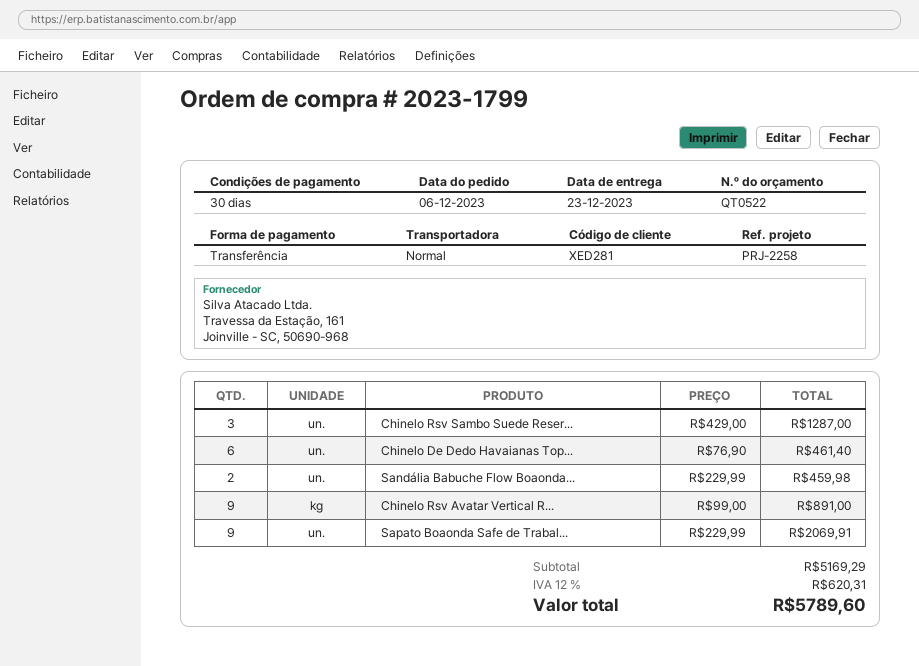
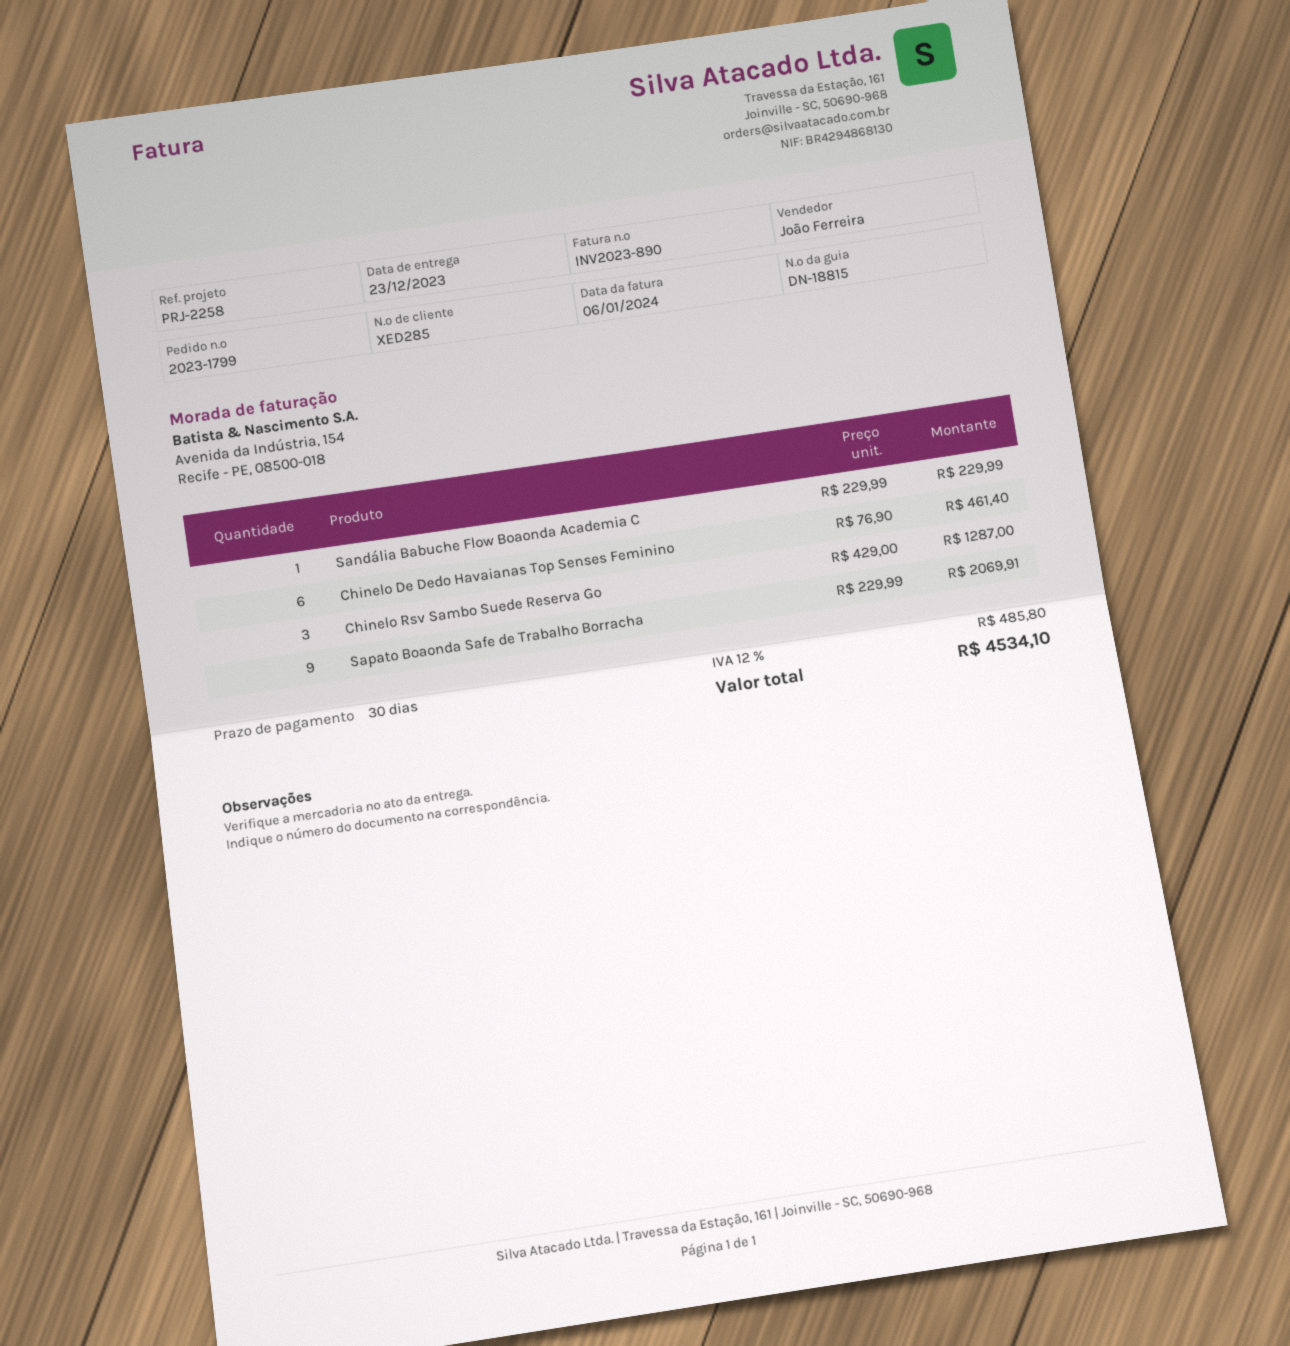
customer number: XED281 -> XED285
Sandália Babuche Flow Boaonda...: 2 x 229.99 = 459.98 -> 1 x 229.99 = 229.99
Chinelo Rsv Avatar Vertical R...: 9 x 99.00 = 891.00 -> none
tax: 12% = 620.31 -> 12% = 485.80
total: 5789.60 -> 4534.10

